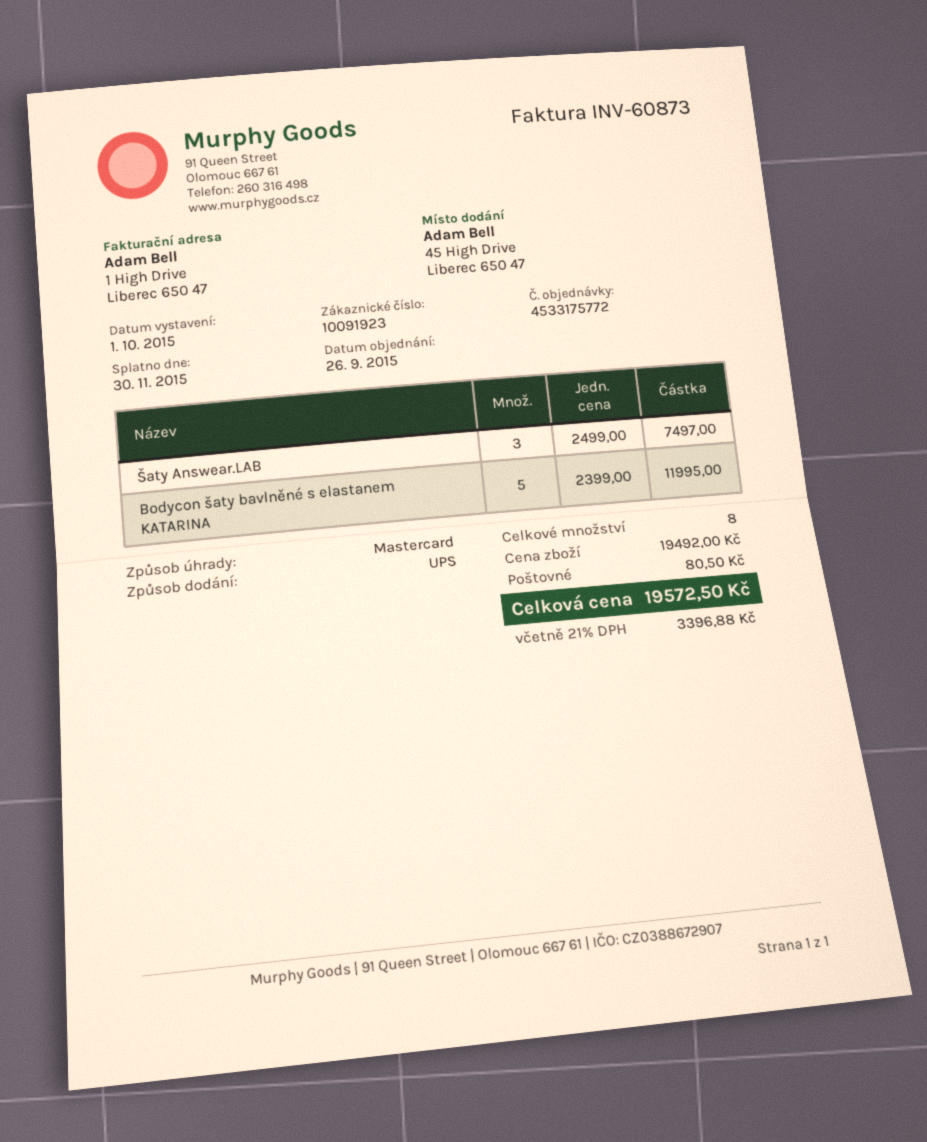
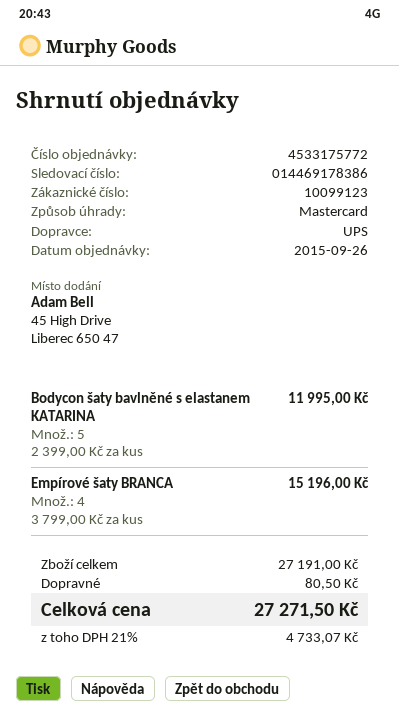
customer number: 10091923 -> 10099123
Šaty Answear.LAB: 3 x 2499.00 = 7497.00 -> none
Empírové šaty BRANCA: none -> 4 x 3799.00 = 15196.00
subtotal: 19492.00 -> 27191.00
tax: 21% = 3396.88 -> 21% = 4733.07
total: 19572.50 -> 27271.50

